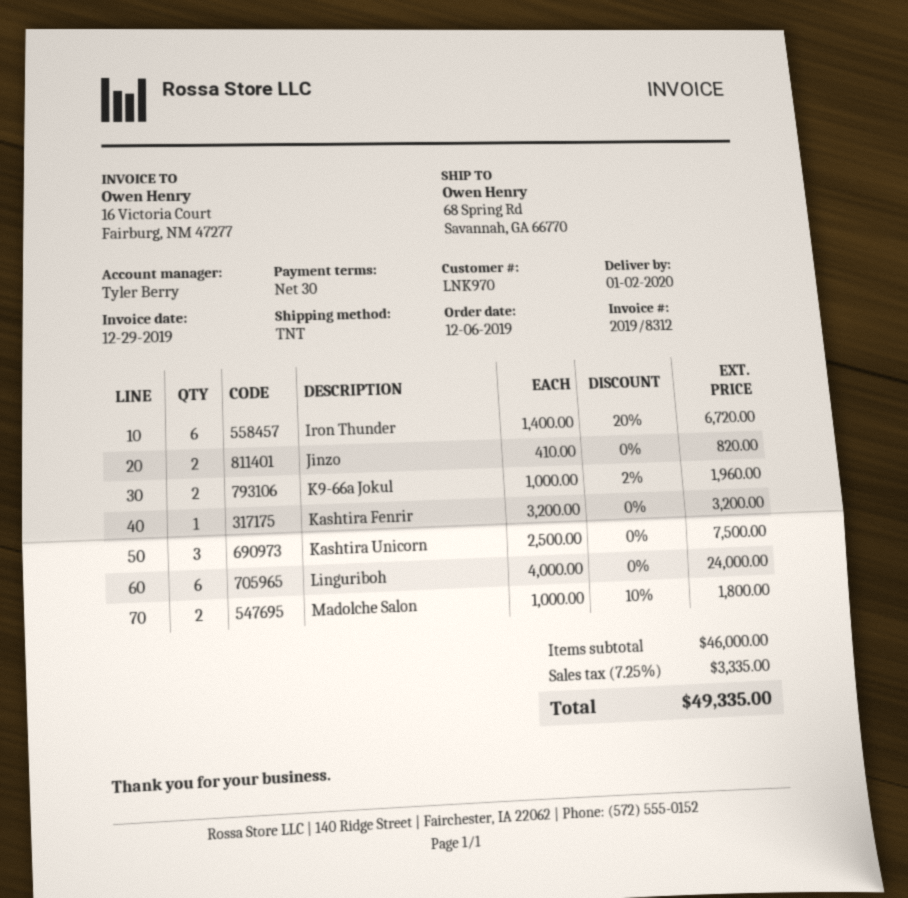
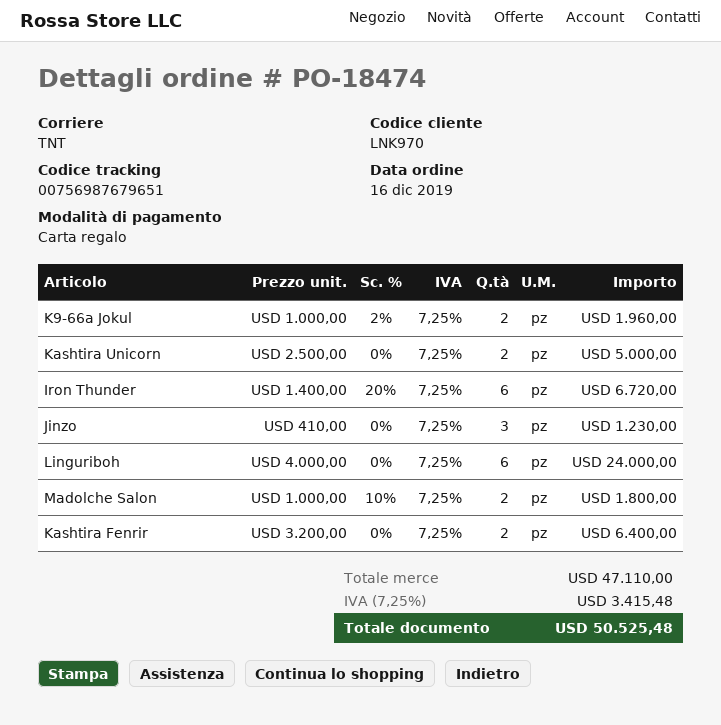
order date: 2019-12-06 -> 2019-12-16
Jinzo: 2 x 410.00 = 820.00 -> 3 x 410.00 = 1230.00
Kashtira Fenrir: 1 x 3200.00 = 3200.00 -> 2 x 3200.00 = 6400.00
Kashtira Unicorn: 3 x 2500.00 = 7500.00 -> 2 x 2500.00 = 5000.00
subtotal: 46000.00 -> 47110.00
tax: 7.25% = 3335.00 -> 7.25% = 3415.48
total: 49335.00 -> 50525.48

